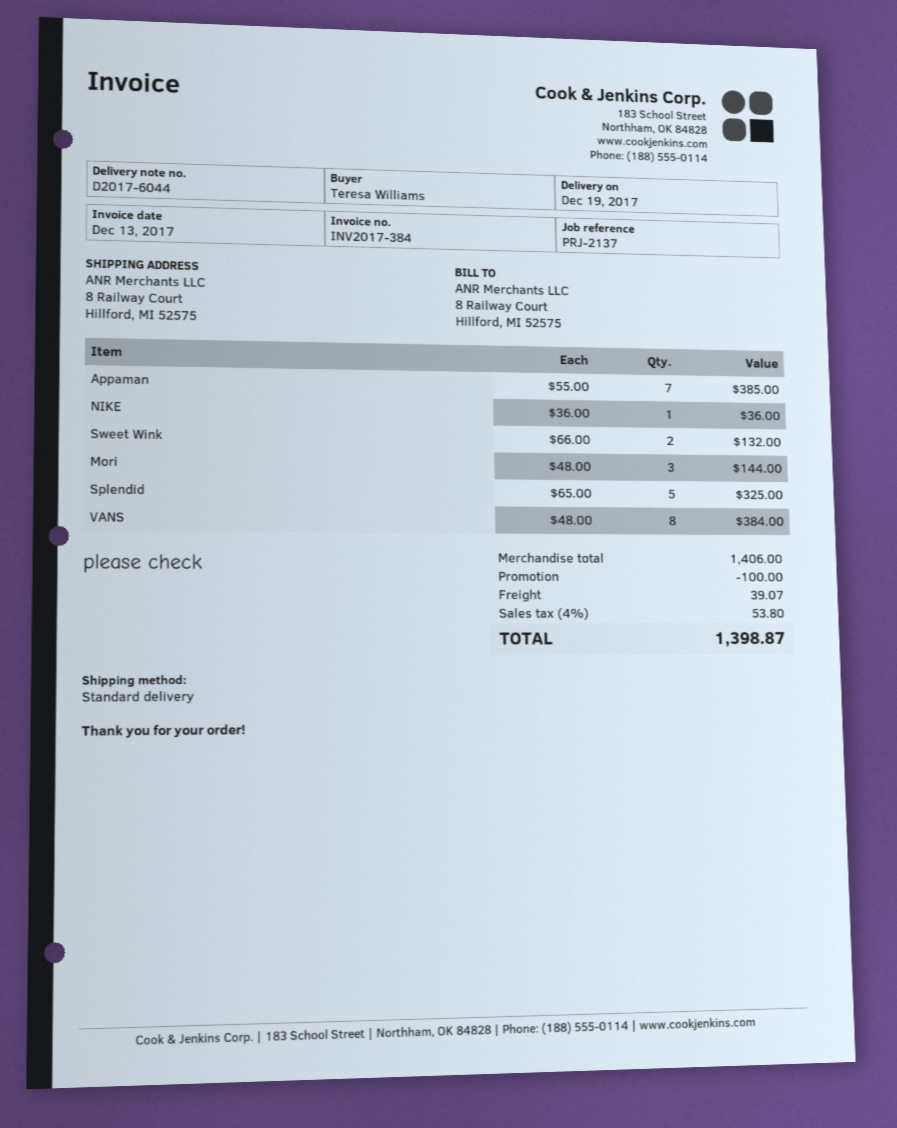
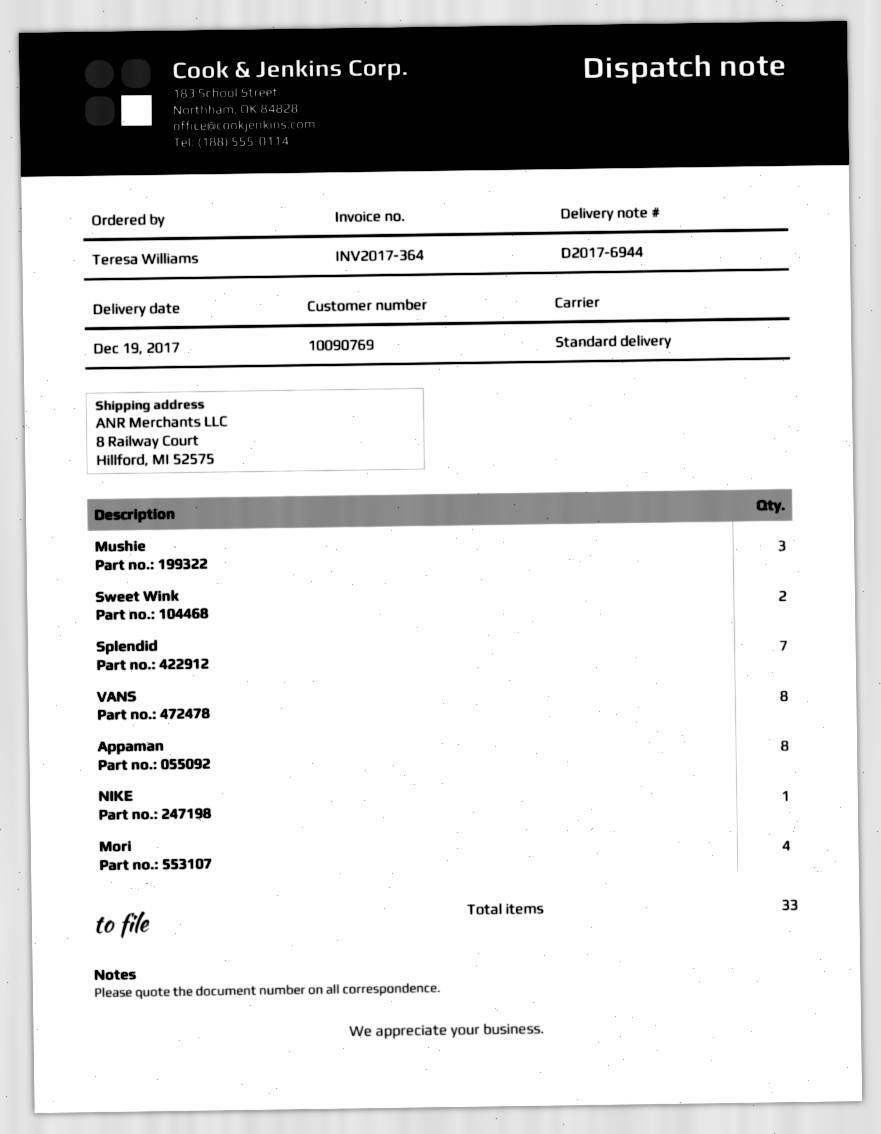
delivery note number: D2017-6044 -> D2017-6944
invoice number: INV2017-384 -> INV2017-364
Appaman: 7 -> 8
Mori: 3 -> 4
Splendid: 5 -> 7
Mushie: none -> 3

